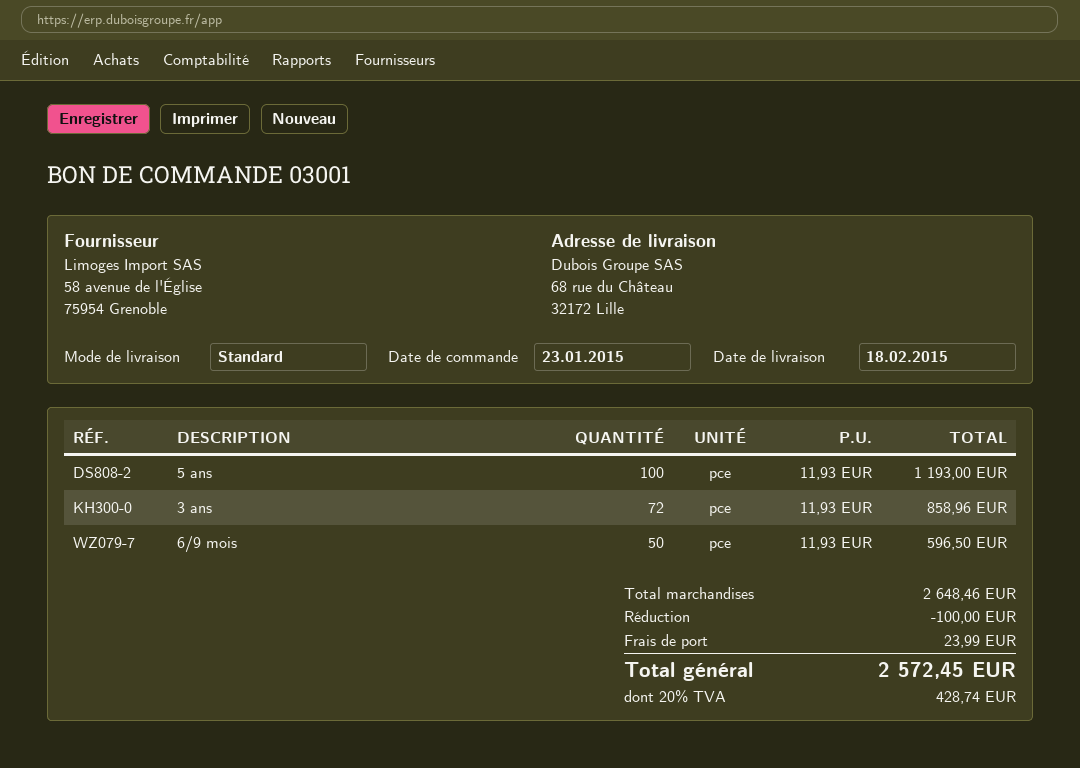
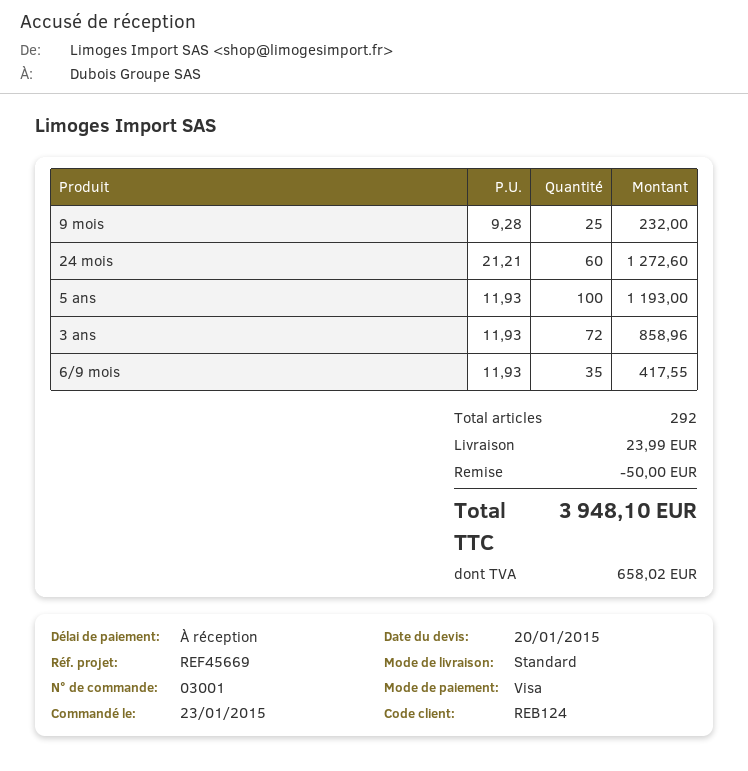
6/9 mois: 50 x 11.93 = 596.50 -> 35 x 11.93 = 417.55
9 mois: none -> 25 x 9.28 = 232.00
24 mois: none -> 60 x 21.21 = 1272.60
discount: 100.00 -> 50.00
tax: 428.74 -> 658.02
total: 2572.45 -> 3948.10

